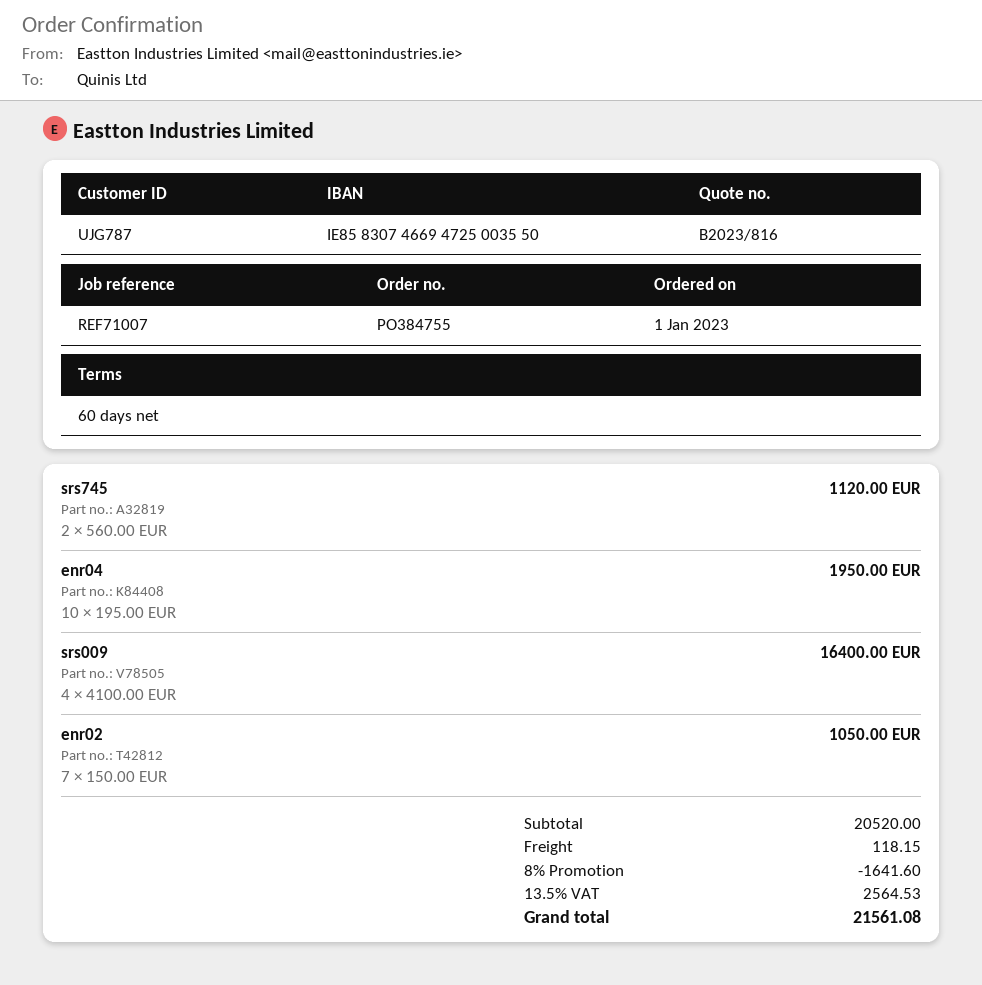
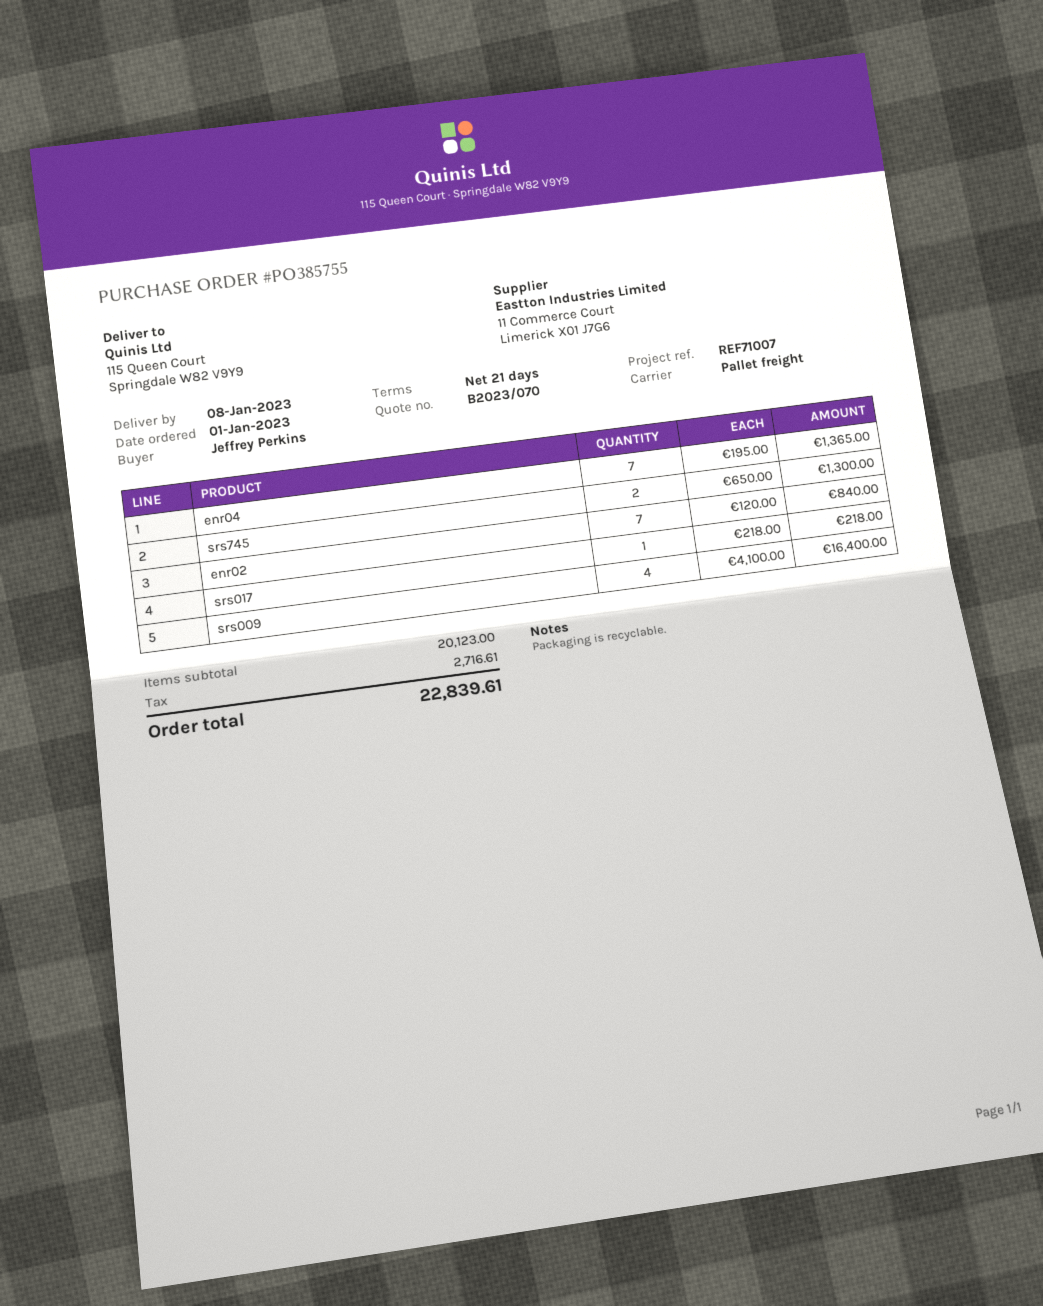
quote number: B2023/816 -> B2023/070
order number: PO384755 -> PO385755
payment terms: 60 days -> 21 days
srs745: 2 x 560.00 = 1120.00 -> 2 x 650.00 = 1300.00
enr04: 10 x 195.00 = 1950.00 -> 7 x 195.00 = 1365.00
enr02: 7 x 150.00 = 1050.00 -> 7 x 120.00 = 840.00
srs017: none -> 1 x 218.00 = 218.00
subtotal: 20520.00 -> 20123.00
discount: 8% = 1641.60 -> none
shipping: 118.15 -> none
tax: 2564.53 -> 2716.61
total: 21561.08 -> 22839.61

